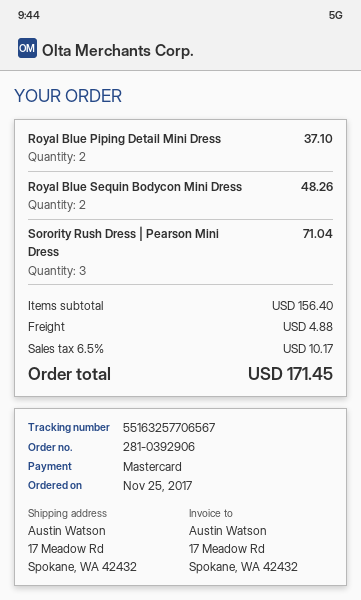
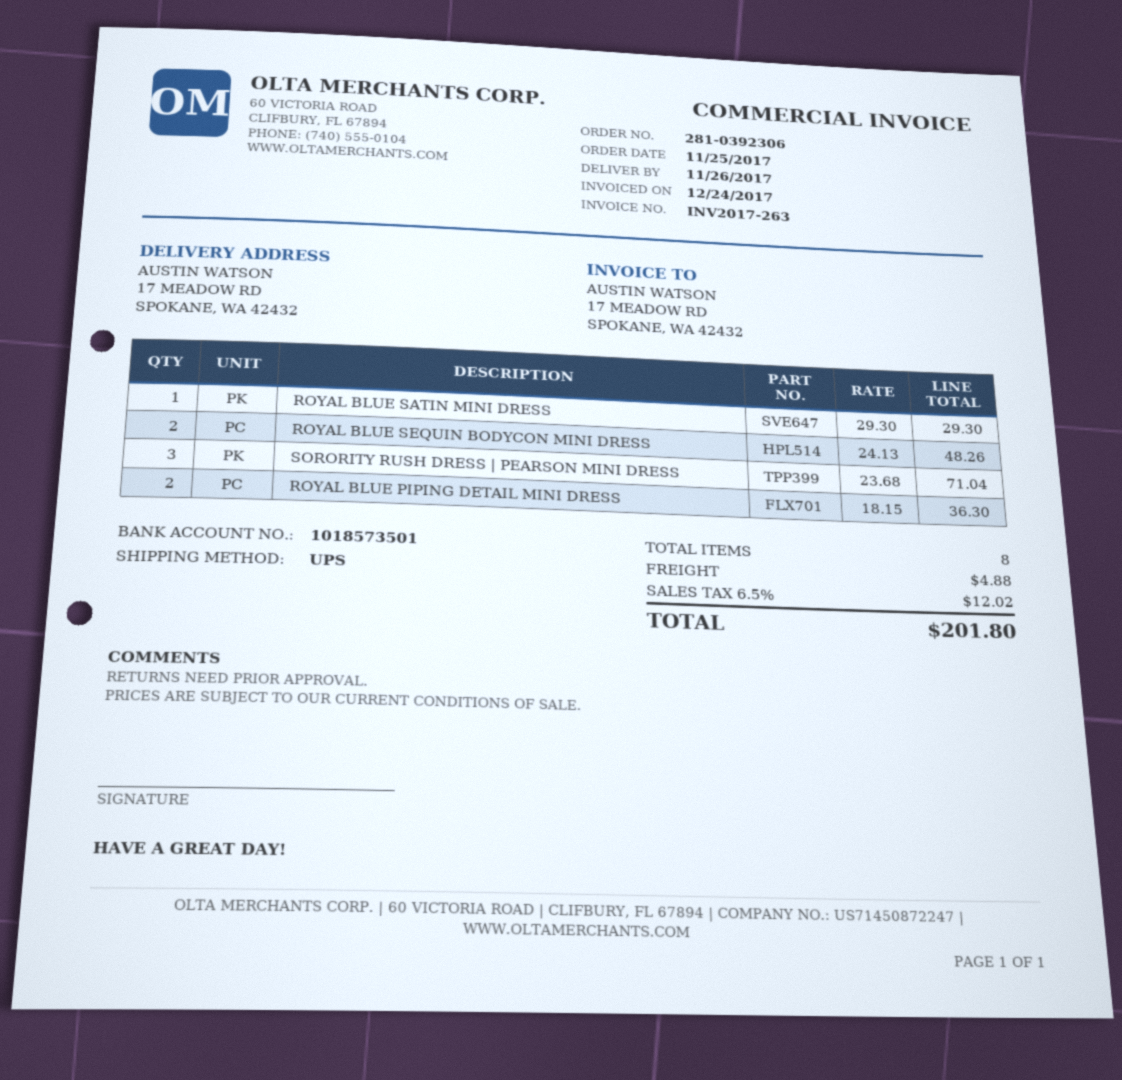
order number: 281-0392906 -> 281-0392306
Royal Blue Piping Detail Mini Dress: 2 for 37.10 -> 2 for 36.30
ROYAL BLUE SATIN MINI DRESS: none -> 1 for 29.30
tax: 6.5% = 10.17 -> 6.5% = 12.02
total: 171.45 -> 201.80

